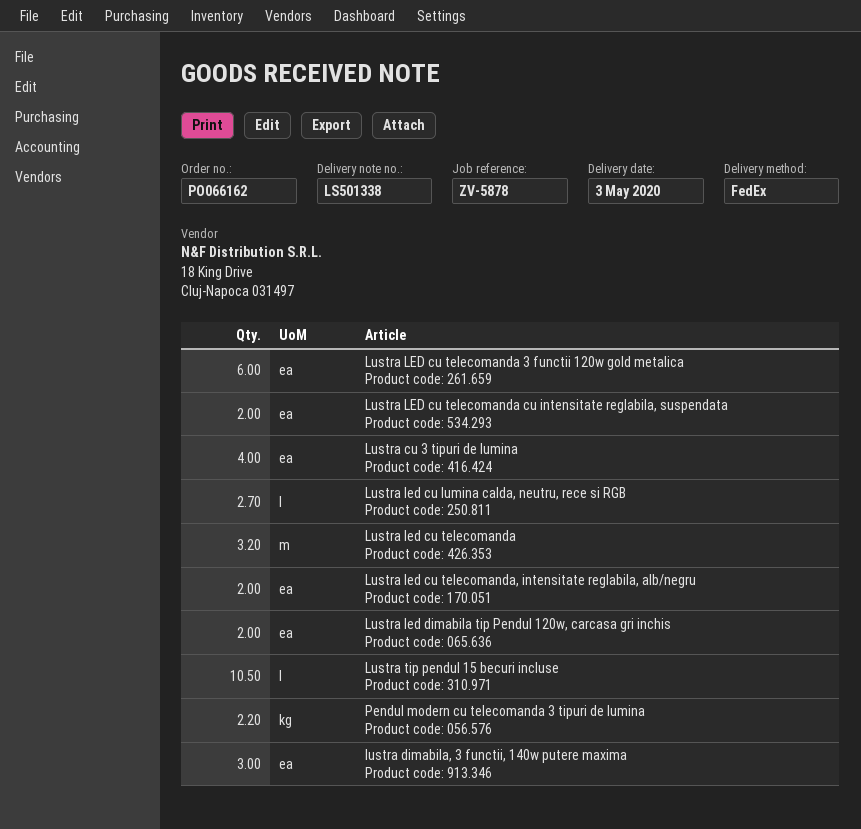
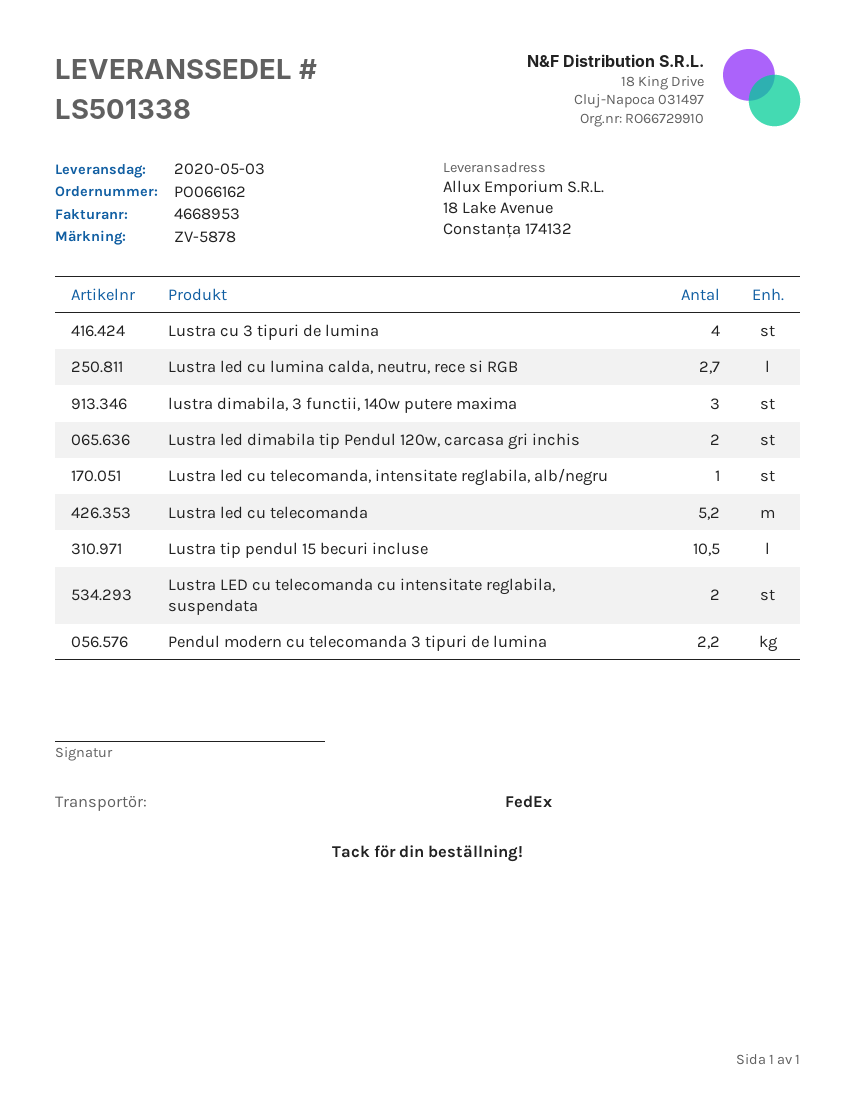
Lustra LED cu telecomanda 3 functii 120w gold metalica: 6 -> none
Lustra led cu telecomanda: 3.2 -> 5.2
Lustra led cu telecomanda, intensitate reglabila, alb/negru: 2 -> 1

